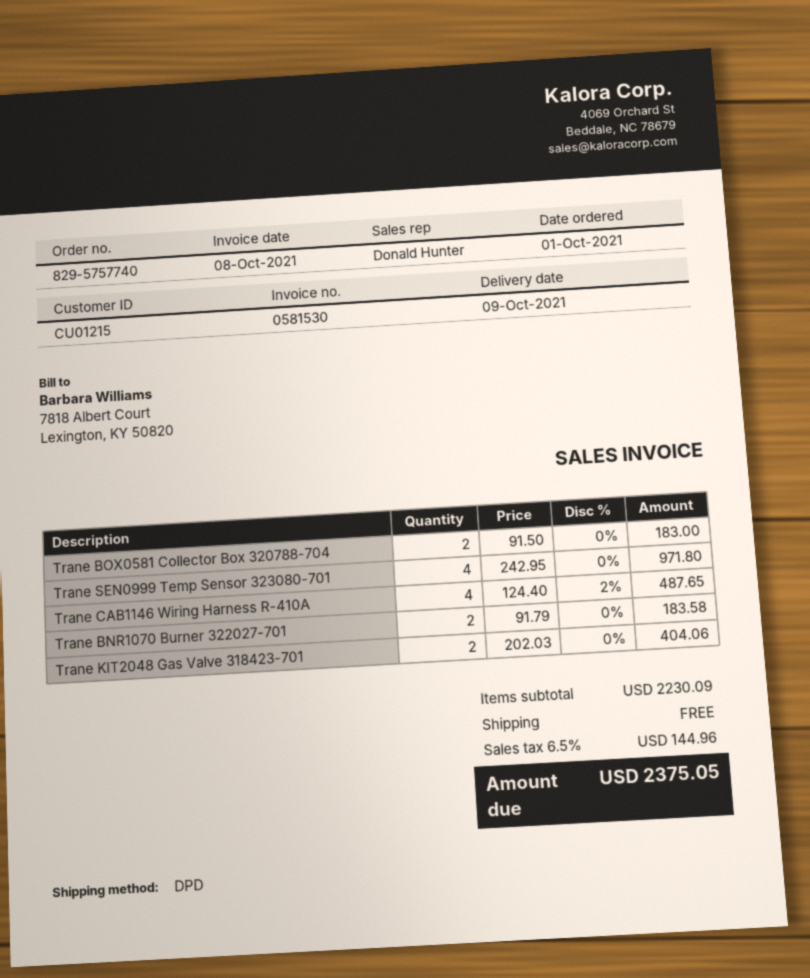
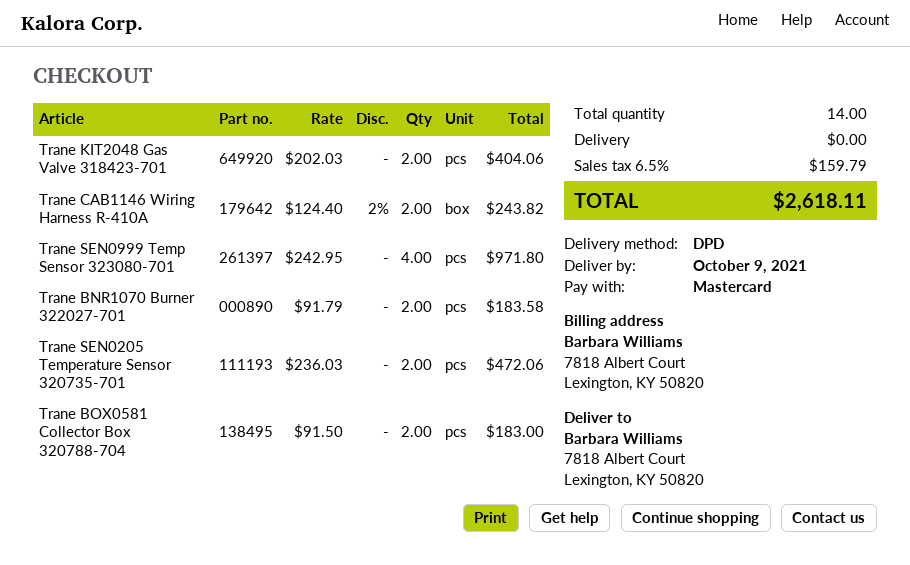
Trane CAB1146 Wiring Harness R-410A: 4 x 124.40 - 2% = 487.65 -> 2 x 124.40 - 2% = 243.82
Trane SEN0205 Temperature Sensor 320735-701: none -> 2 x 236.03 = 472.06
tax: 6.5% = 144.96 -> 6.5% = 159.79
total: 2375.05 -> 2618.11

